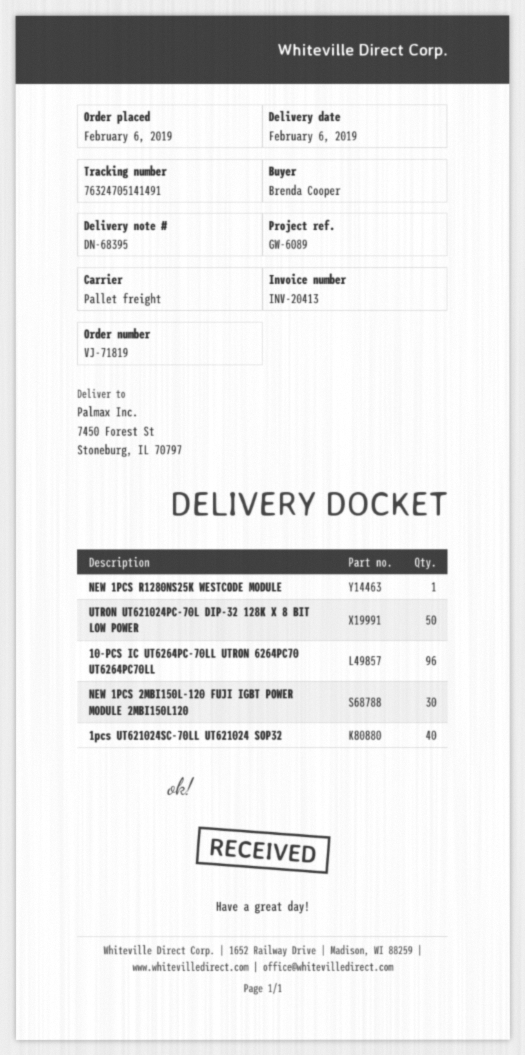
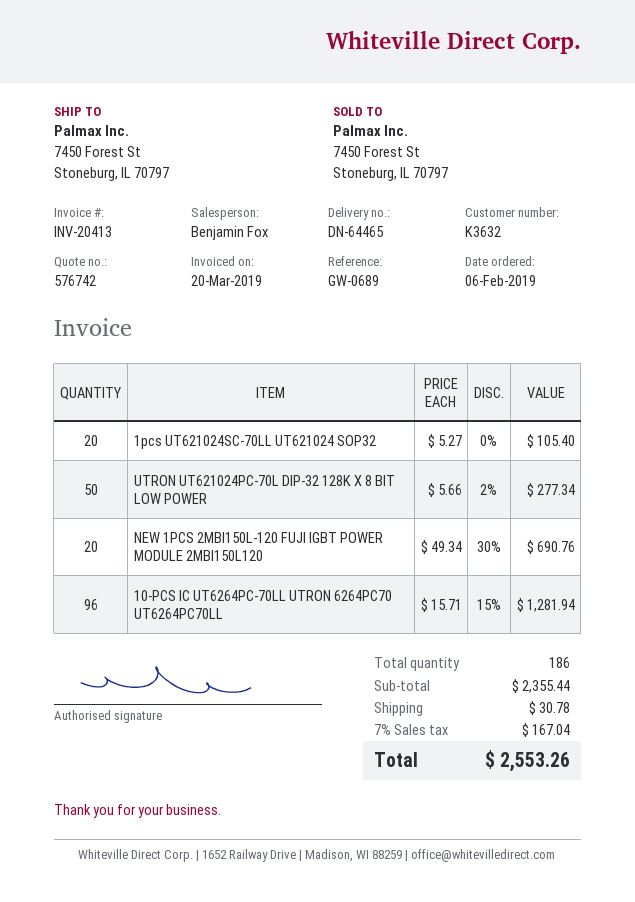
delivery note number: DN-68395 -> DN-64465
reference: GW-6089 -> GW-0689
NEW 1PCS R1280NS25K WESTCODE MODULE: 1 -> none
NEW 1PCS 2MBI150L-120 FUJI IGBT POWER MODULE 2MBI150L120: 30 -> 20
1pcs UT621024SC-70LL UT621024 SOP32: 40 -> 20

